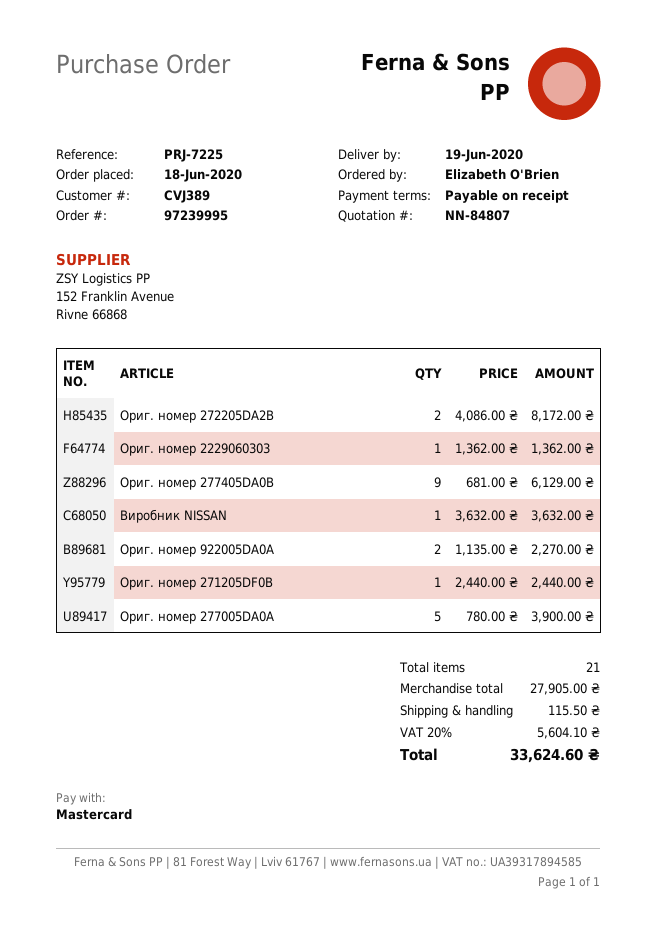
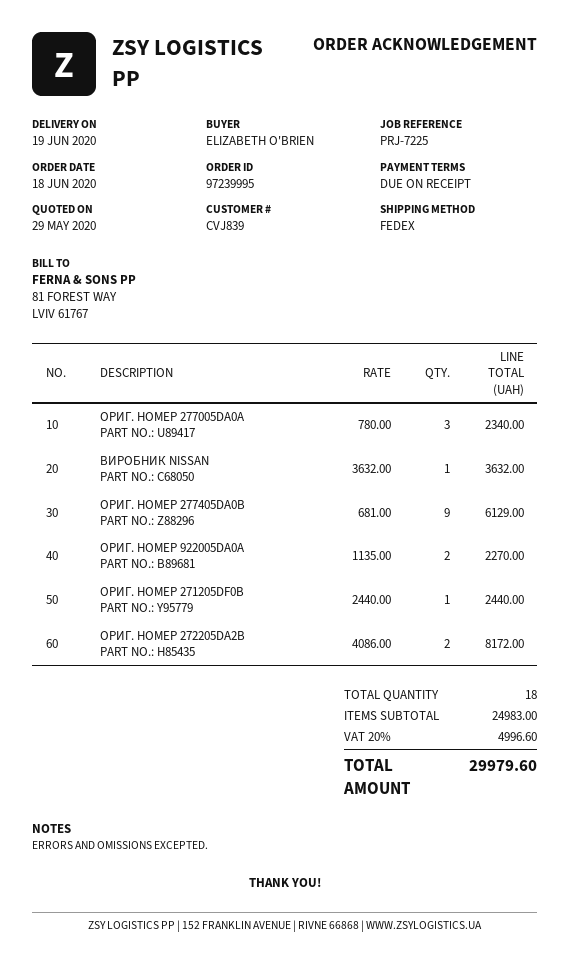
customer number: CVJ389 -> CVJ839
Ориг. номер 2229060303: 1 x 1362.00 = 1362.00 -> none
Ориг. номер 277005DA0A: 5 x 780.00 = 3900.00 -> 3 x 780.00 = 2340.00
total quantity: 21 -> 18
subtotal: 27905.00 -> 24983.00
shipping: 115.50 -> none
tax: 20% = 5604.10 -> 20% = 4996.60
total: 33624.60 -> 29979.60

